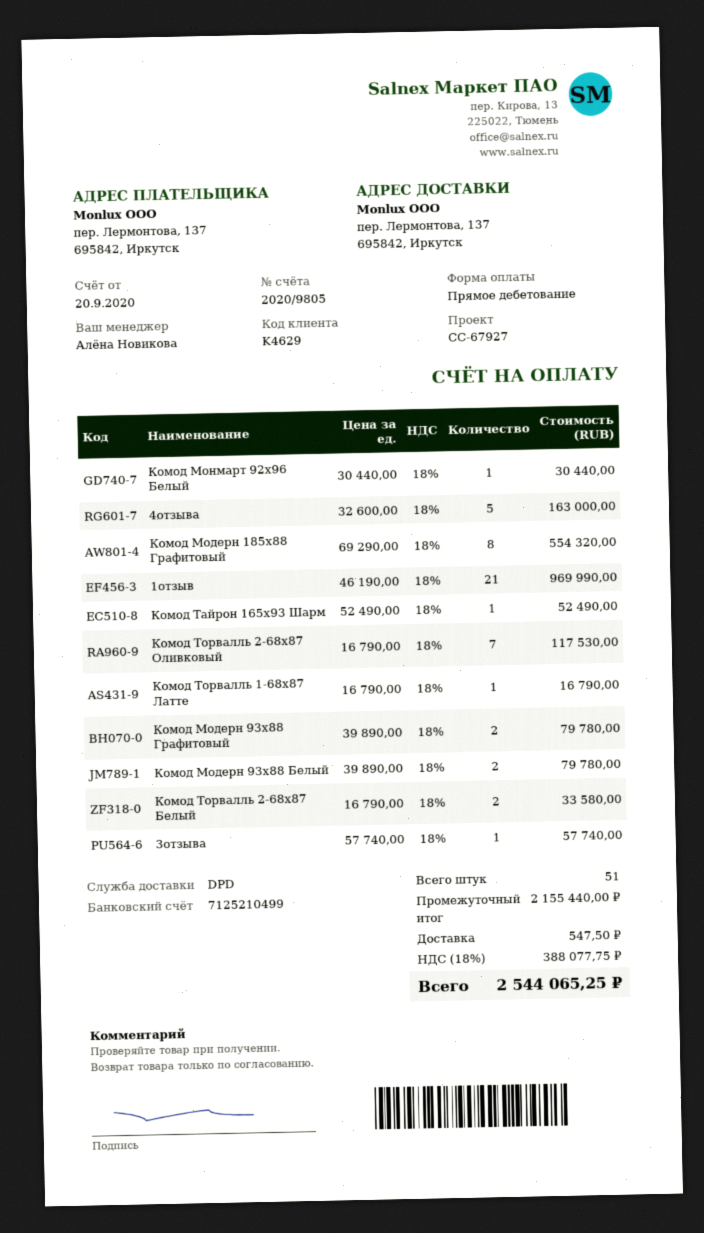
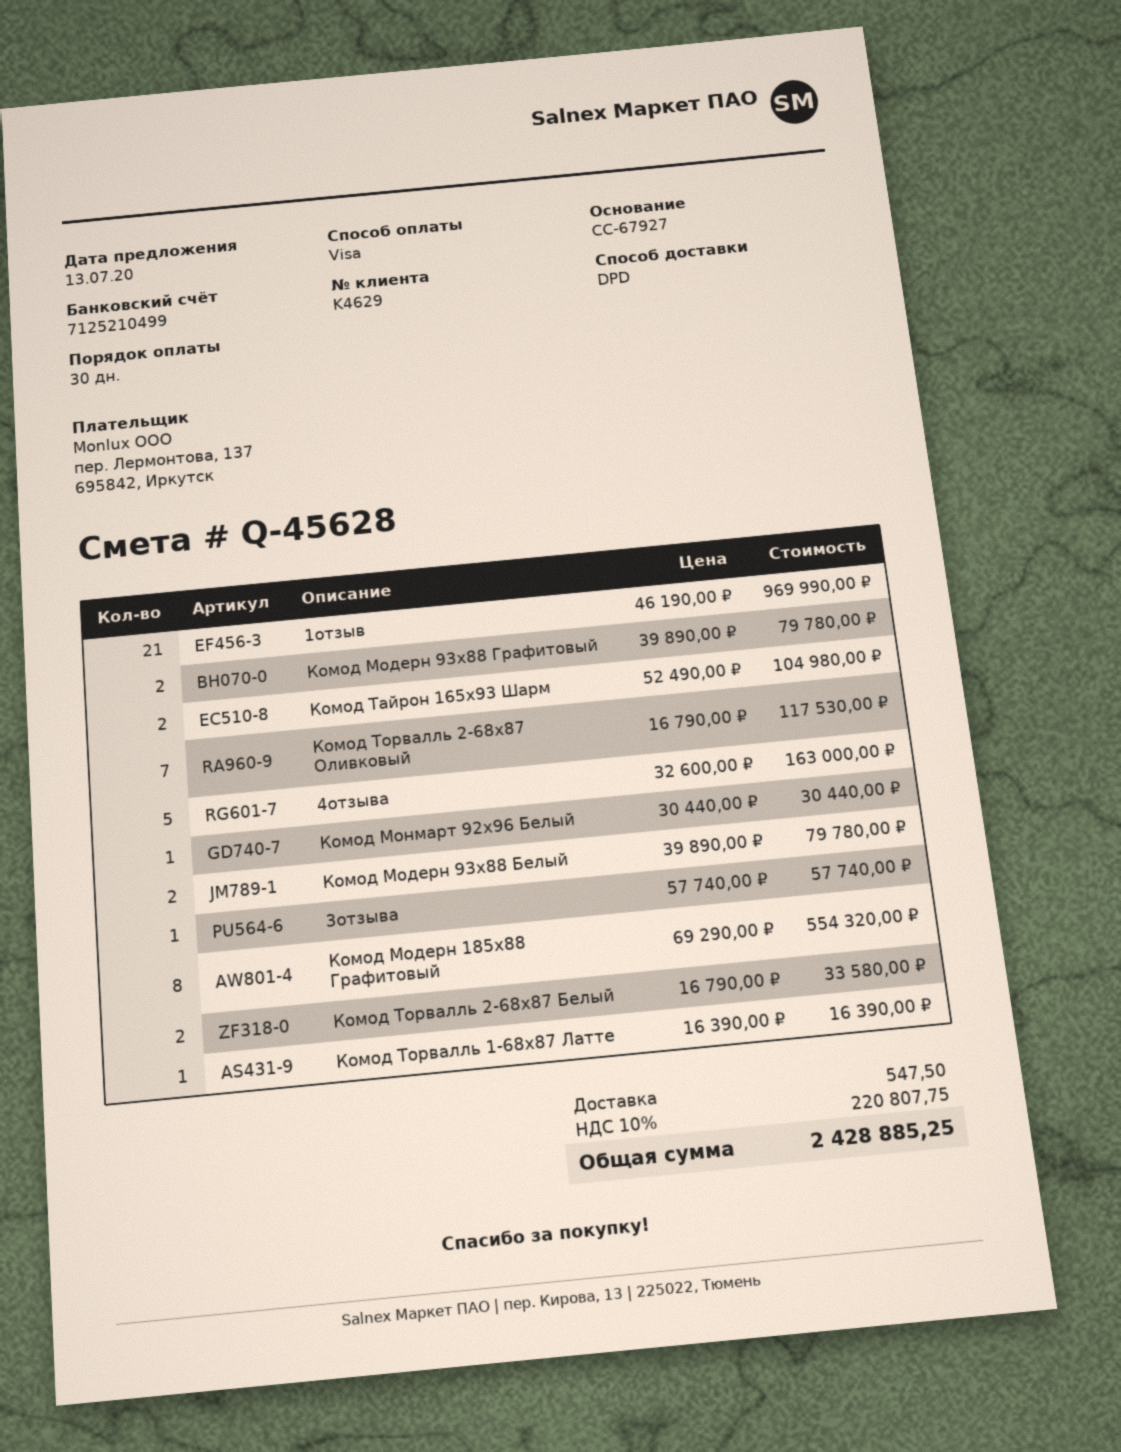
payment method: direct debit -> Visa
Комод Тайрон 165x93 Шарм: 1 x 52490.00 = 52490.00 -> 2 x 52490.00 = 104980.00
Комод Торвалль 1-68x87 Латте: 1 x 16790.00 = 16790.00 -> 1 x 16390.00 = 16390.00
tax: 18% = 388077.75 -> 10% = 220807.75
total: 2544065.25 -> 2428885.25

